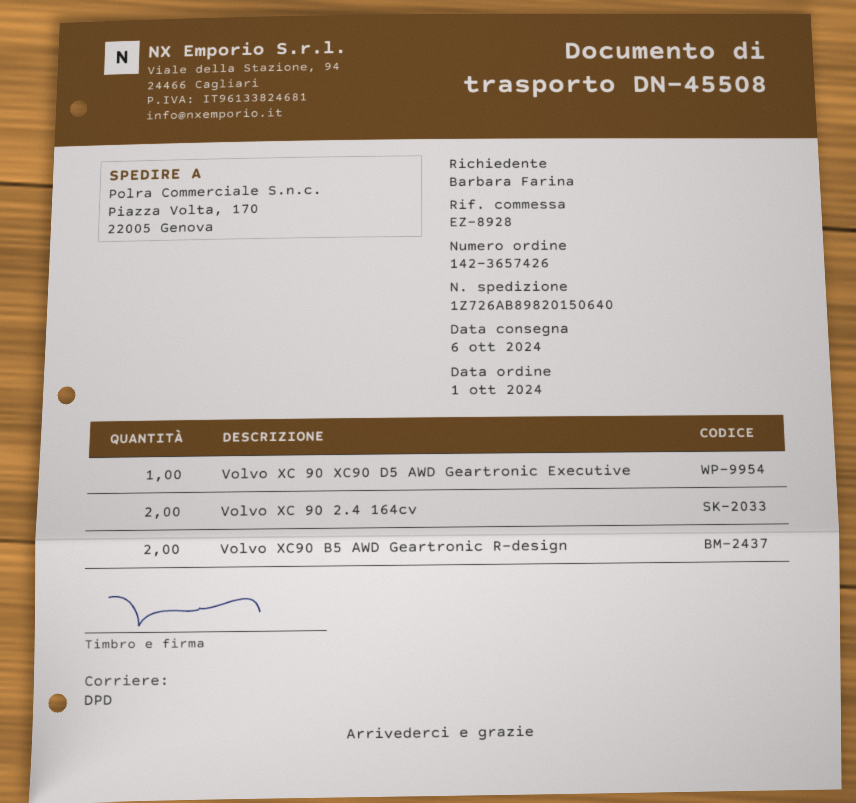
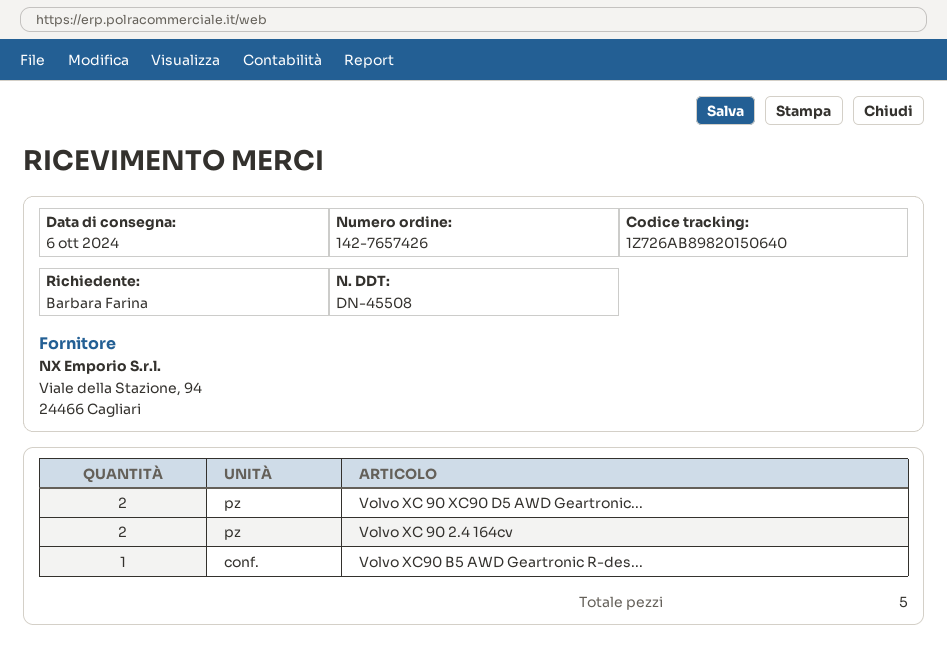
order number: 142-3657426 -> 142-7657426
Volvo XC 90 XC90 D5 AWD Geartronic Executive: 1 -> 2
Volvo XC90 B5 AWD Geartronic R-design: 2 -> 1

